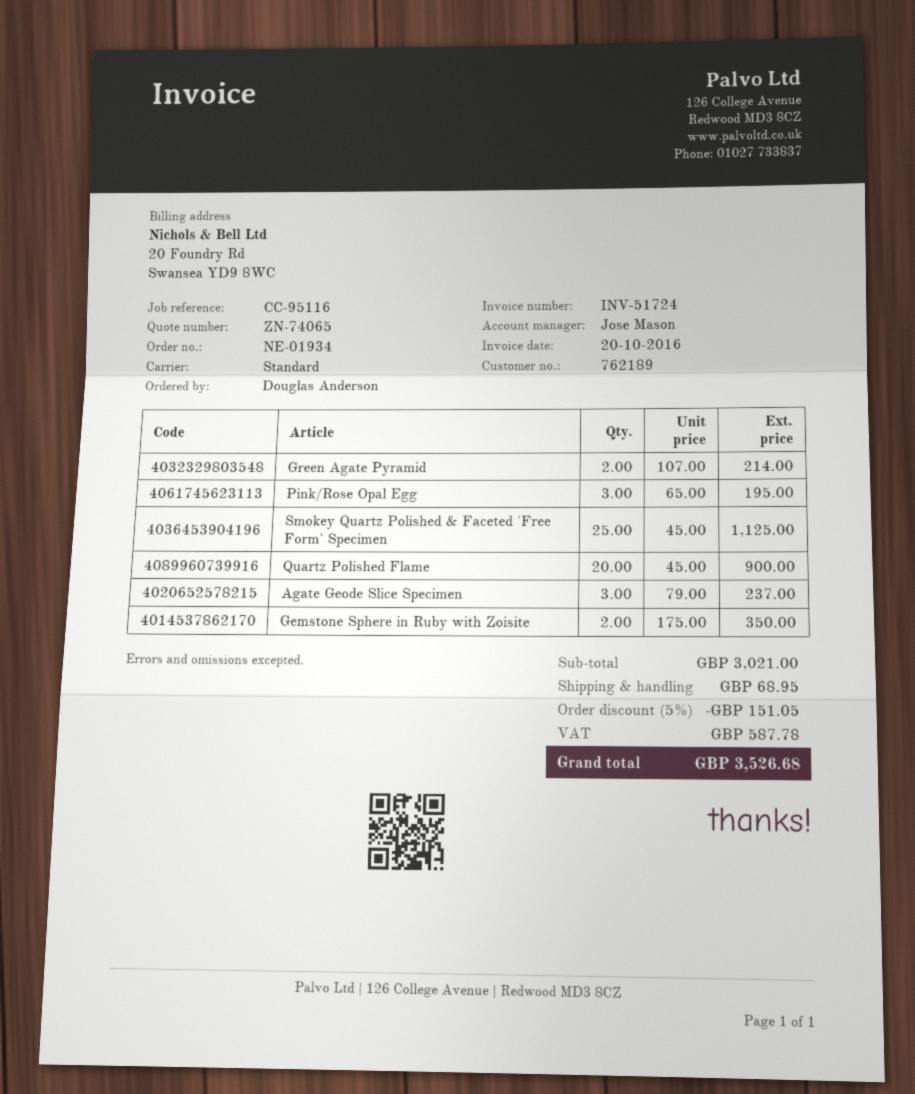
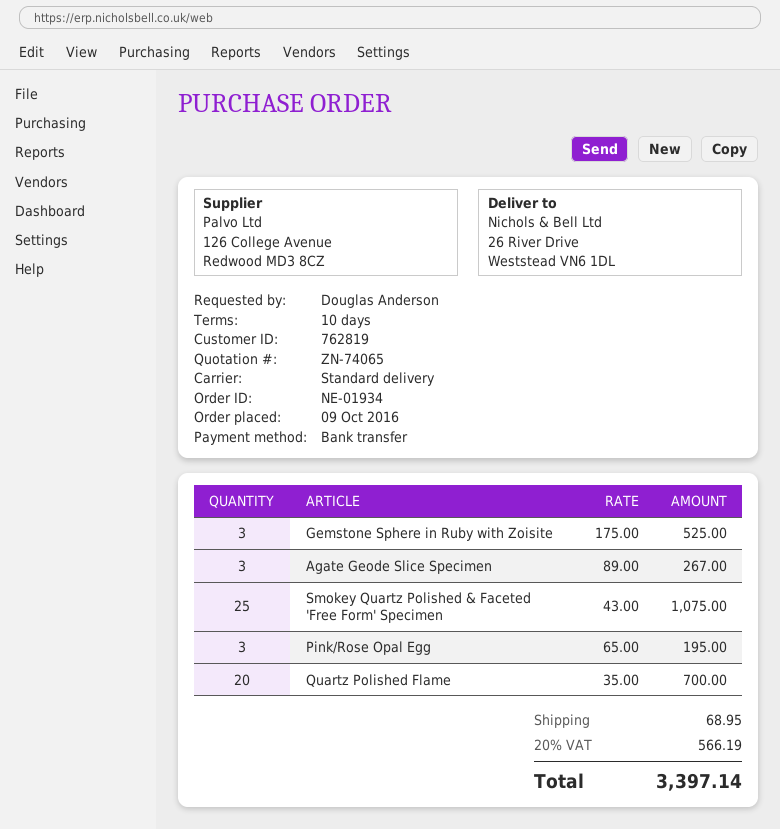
customer number: 762189 -> 762819
Green Agate Pyramid: 2 x 107.00 = 214.00 -> none
Smokey Quartz Polished & Faceted 'Free Form' Specimen: 25 x 45.00 = 1125.00 -> 25 x 43.00 = 1075.00
Quartz Polished Flame: 20 x 45.00 = 900.00 -> 20 x 35.00 = 700.00
Agate Geode Slice Specimen: 3 x 79.00 = 237.00 -> 3 x 89.00 = 267.00
Gemstone Sphere in Ruby with Zoisite: 2 x 175.00 = 350.00 -> 3 x 175.00 = 525.00
discount: 5% = 151.05 -> none
tax: 587.78 -> 566.19
total: 3526.68 -> 3397.14

